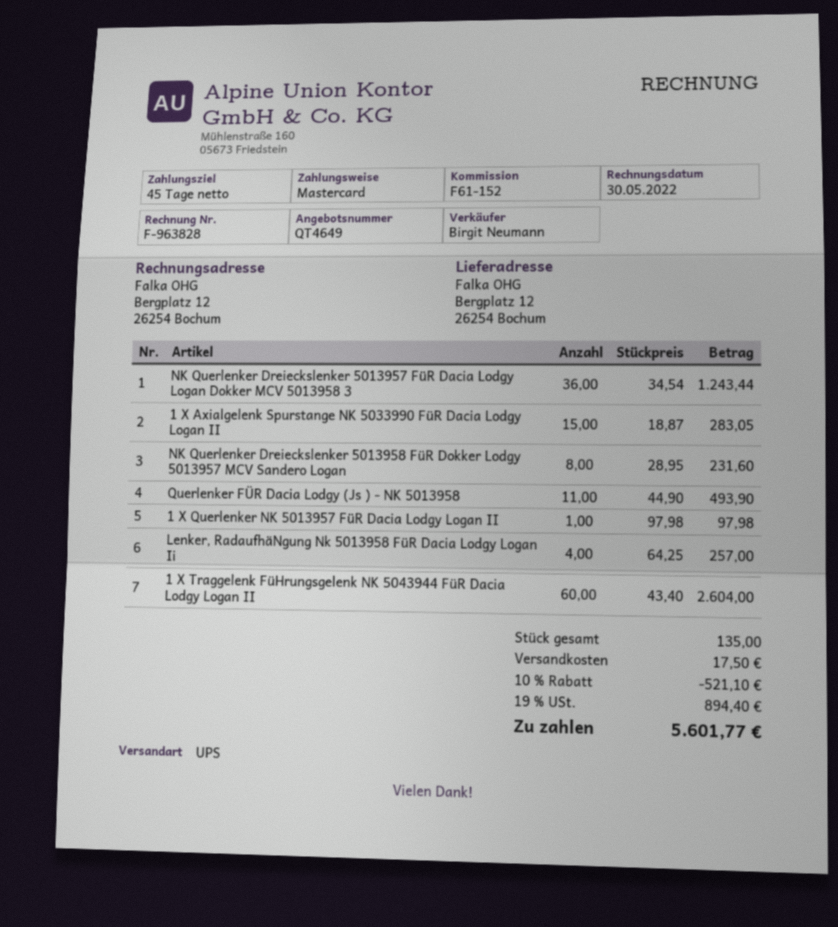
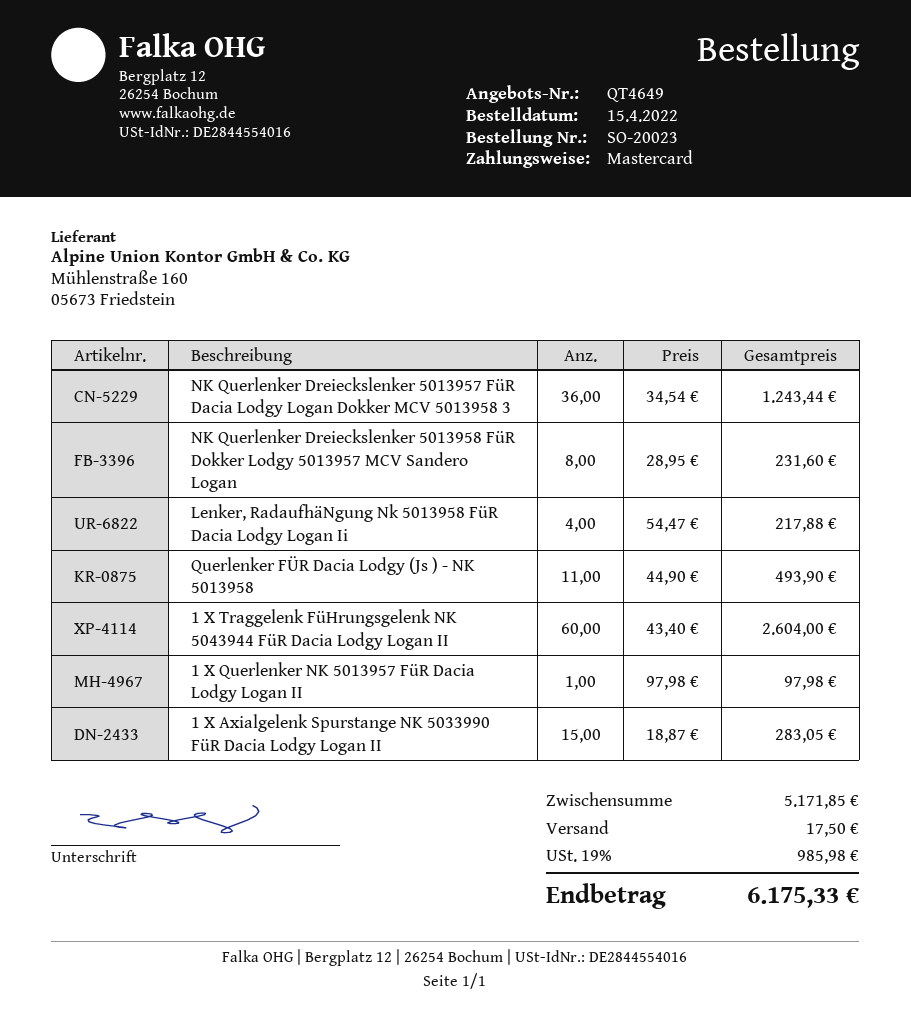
Lenker, RadaufhäNgung Nk 5013958 FüR Dacia Lodgy Logan Ii: 4 x 64.25 = 257.00 -> 4 x 54.47 = 217.88
discount: 10% = 521.10 -> none
tax: 19% = 894.40 -> 19% = 985.98
total: 5601.77 -> 6175.33

